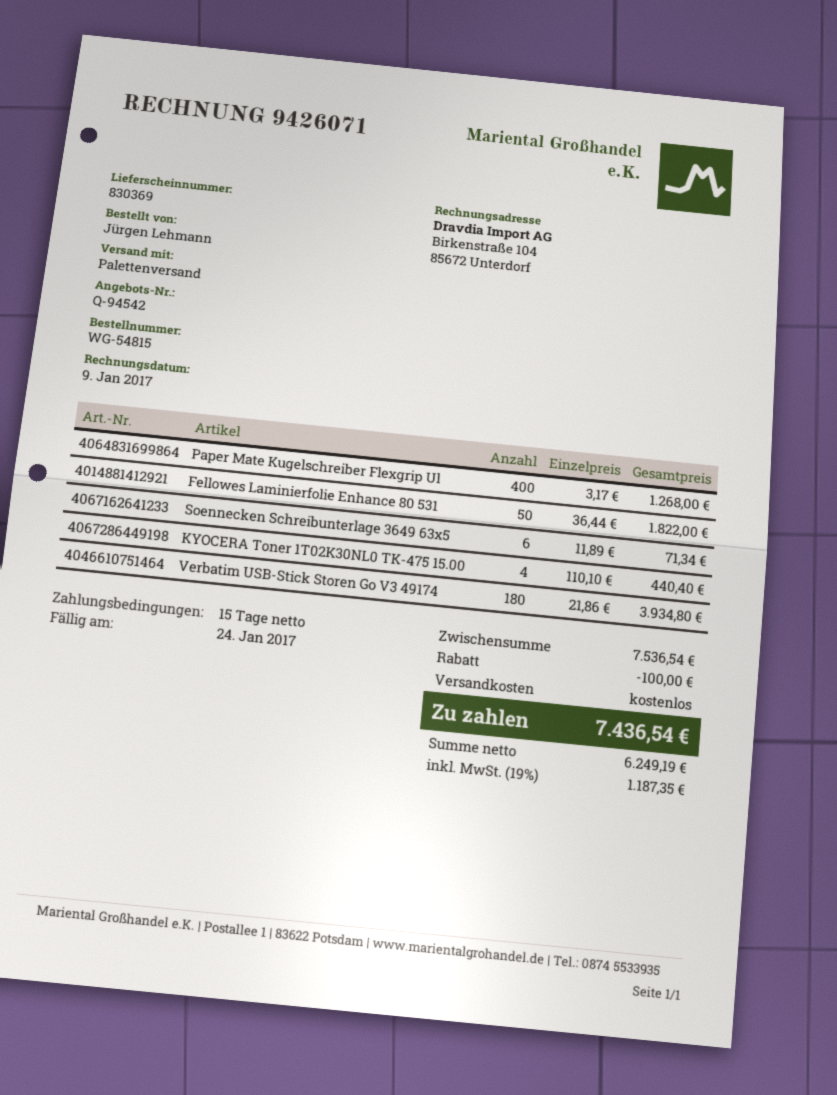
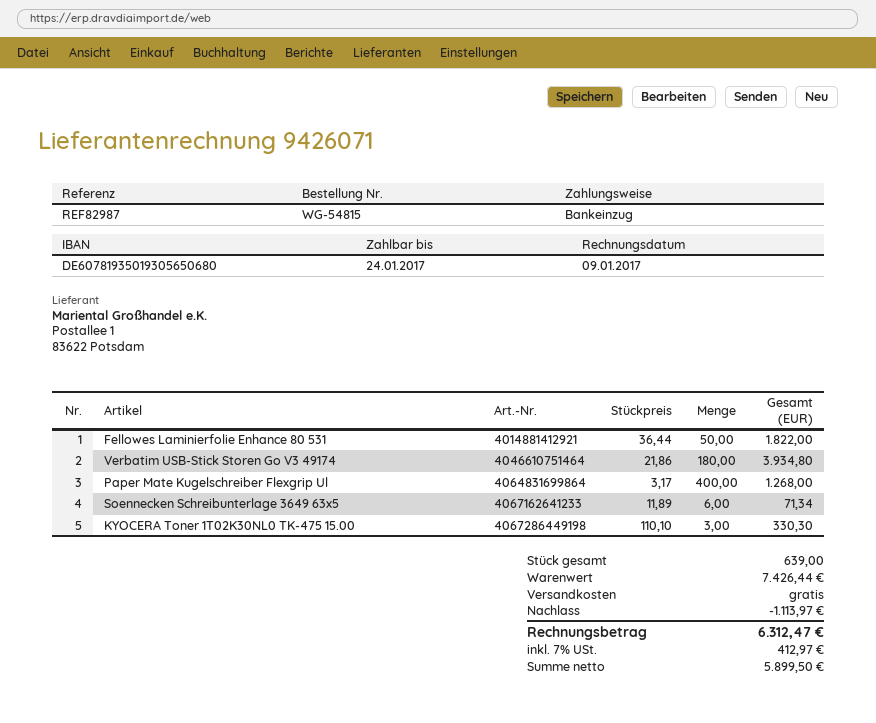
KYOCERA Toner 1T02K30NL0 TK-475 15.00: 4 x 110.10 = 440.40 -> 3 x 110.10 = 330.30
subtotal: 7536.54 -> 7426.44
discount: 100.00 -> 1113.97
net: 6249.19 -> 5899.50
tax: 19% = 1187.35 -> 7% = 412.97
total: 7436.54 -> 6312.47

